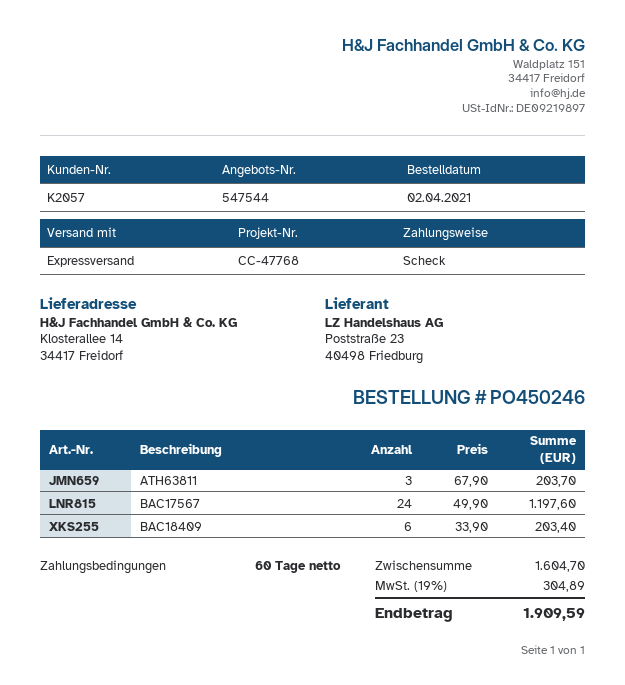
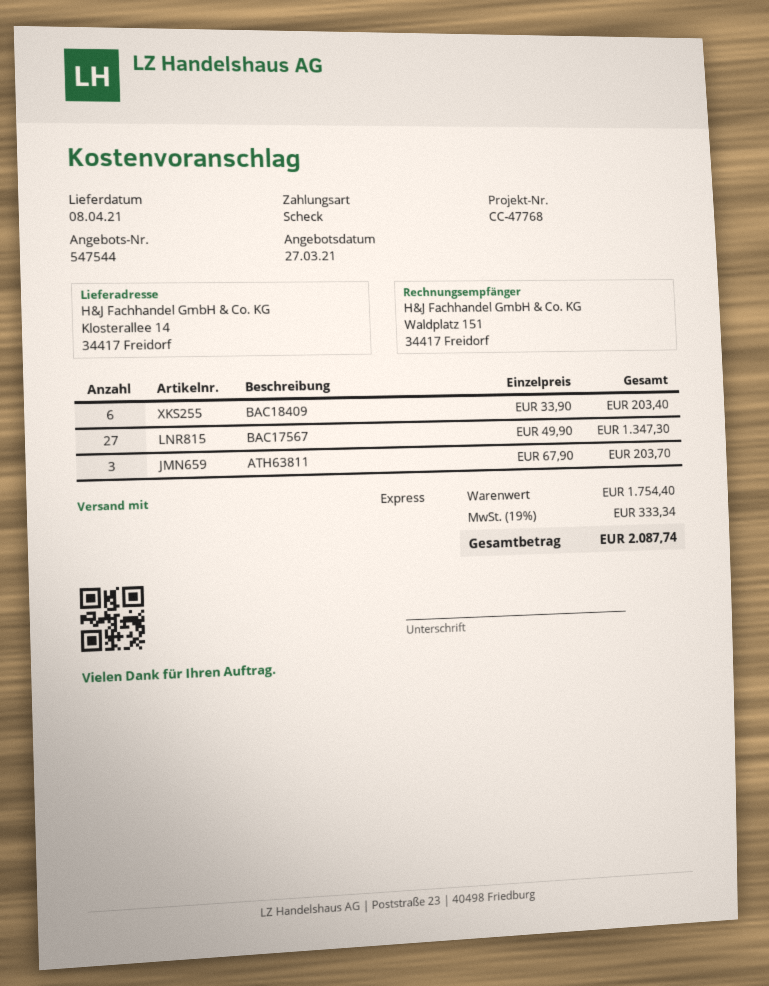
BAC17567: 24 x 49.90 = 1197.60 -> 27 x 49.90 = 1347.30
subtotal: 1604.70 -> 1754.40
tax: 19% = 304.89 -> 19% = 333.34
total: 1909.59 -> 2087.74

